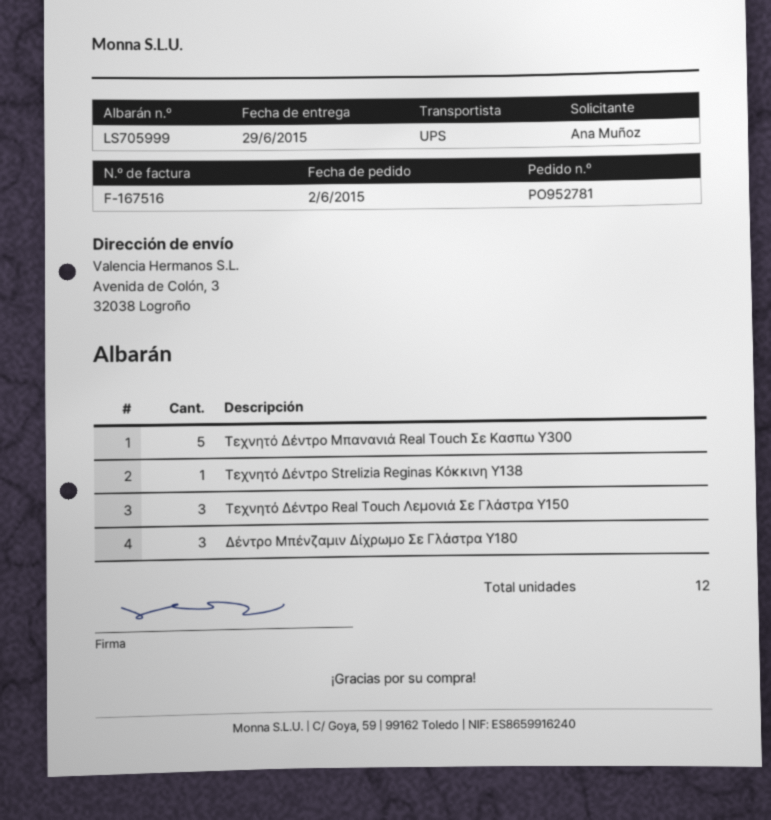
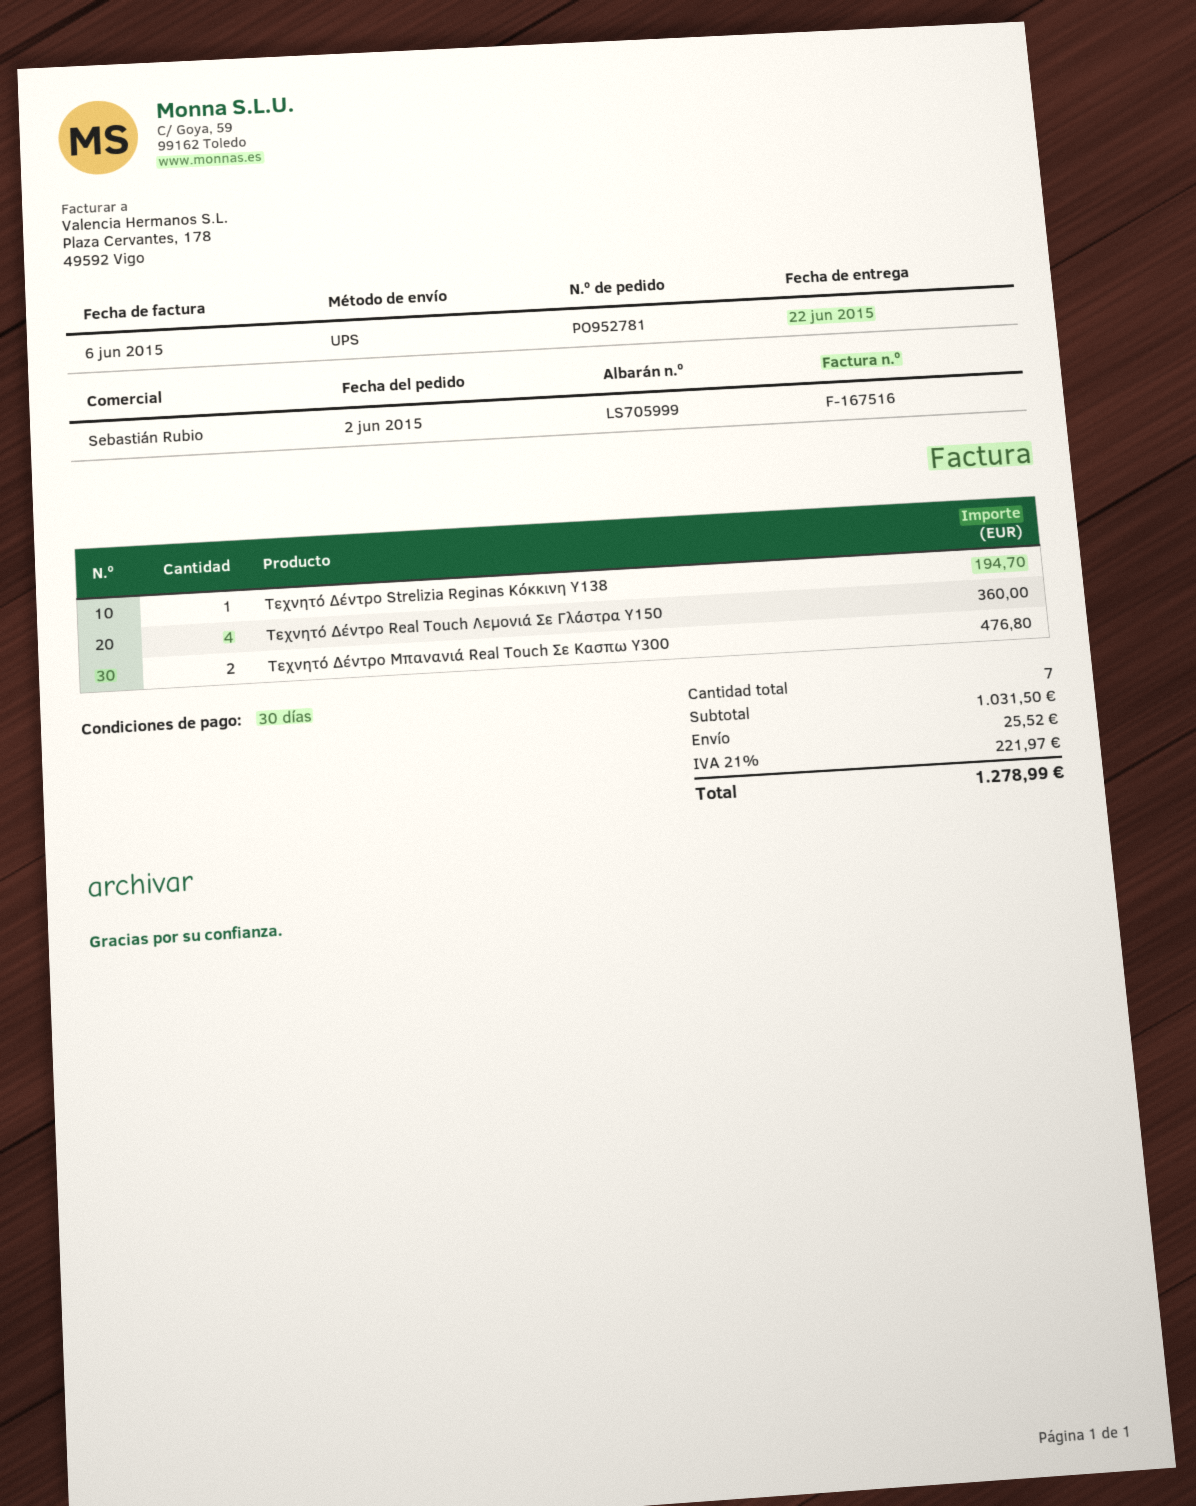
delivery date: 2015-06-29 -> 2015-06-22
Τεχνητό Δέντρο Μπανανιά Real Touch Σε Κασπω Υ300: 5 -> 2
Τεχνητό Δέντρο Real Touch Λεμονιά Σε Γλάστρα Y150: 3 -> 4
Δέντρο Μπένζαμιν Δίχρωμο Σε Γλάστρα Y180: 3 -> none
total quantity: 12 -> 7

